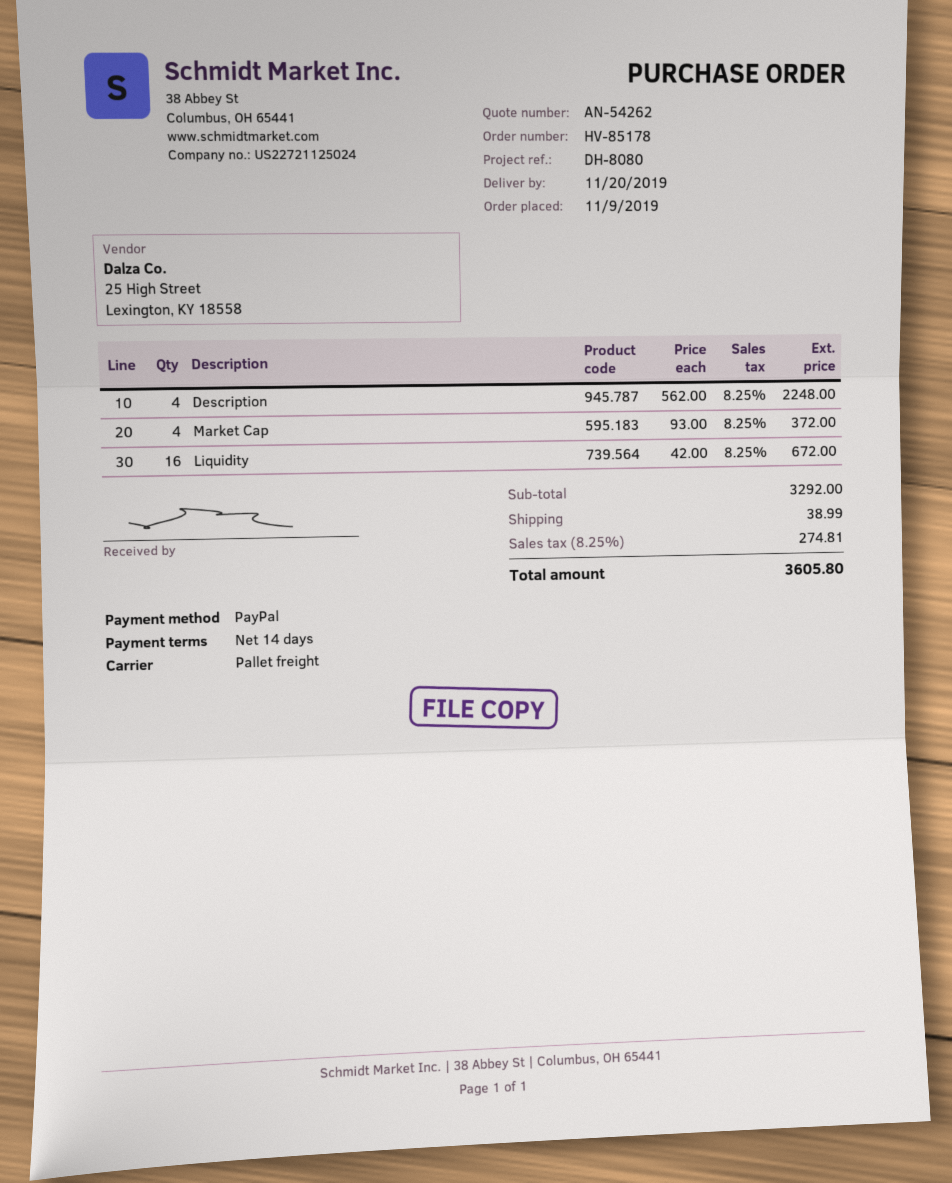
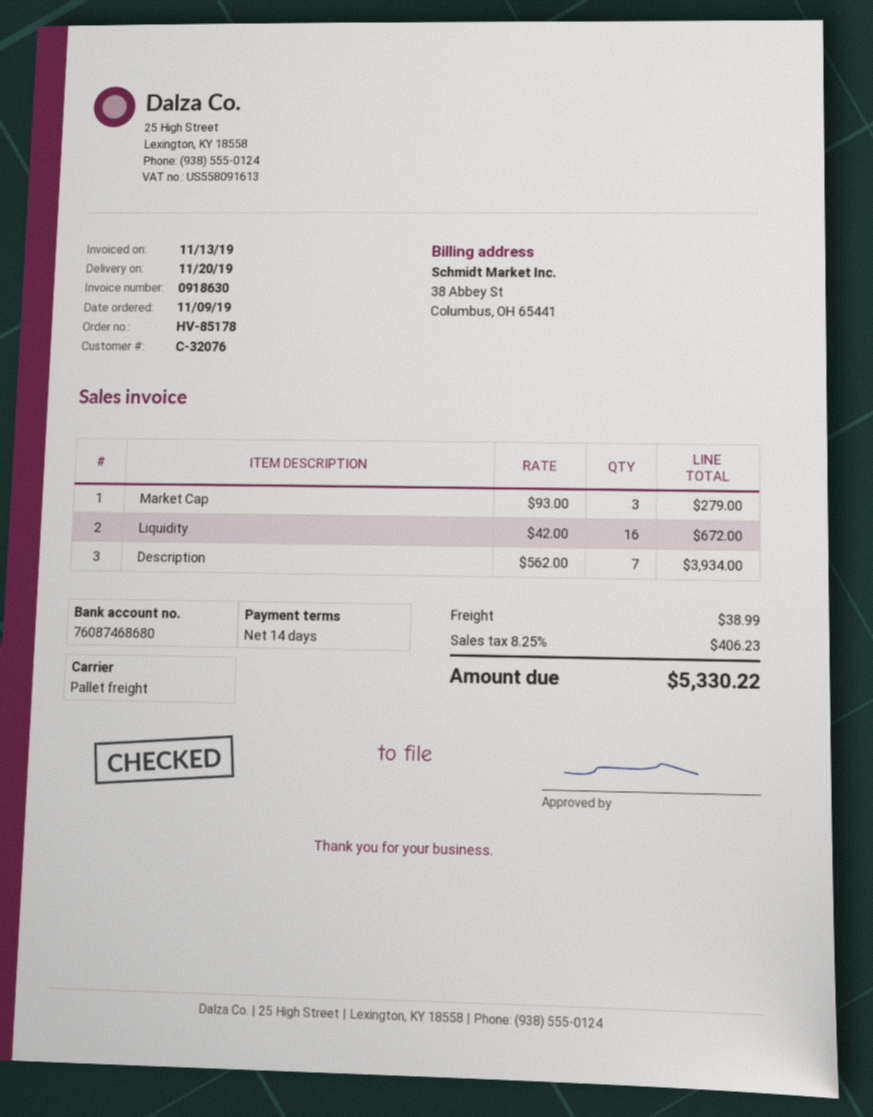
Description: 4 x 562.00 = 2248.00 -> 7 x 562.00 = 3934.00
Market Cap: 4 x 93.00 = 372.00 -> 3 x 93.00 = 279.00
tax: 8.25% = 274.81 -> 8.25% = 406.23
total: 3605.80 -> 5330.22

